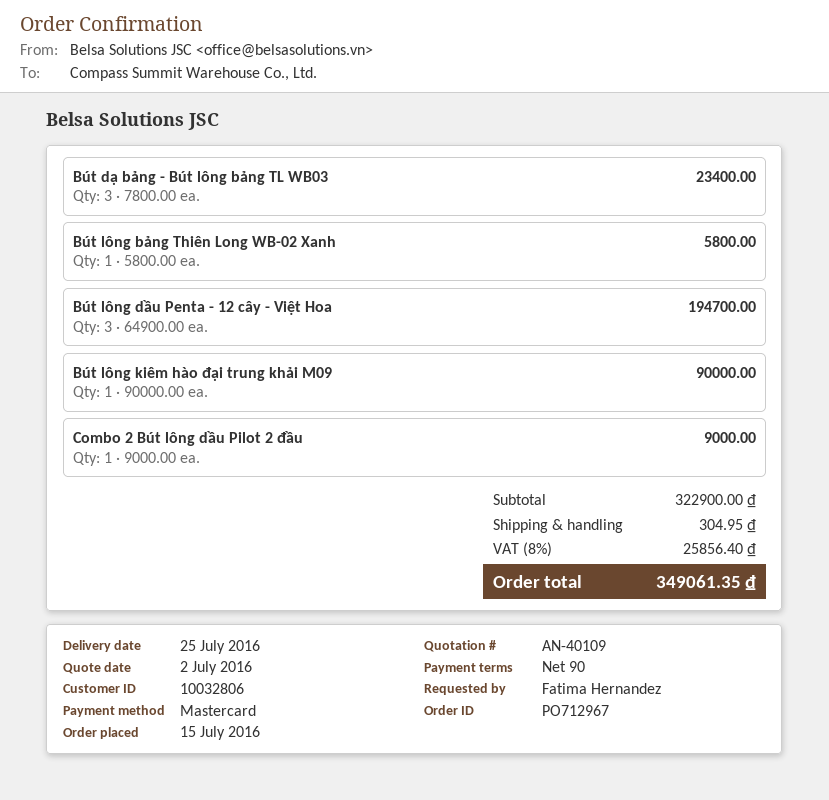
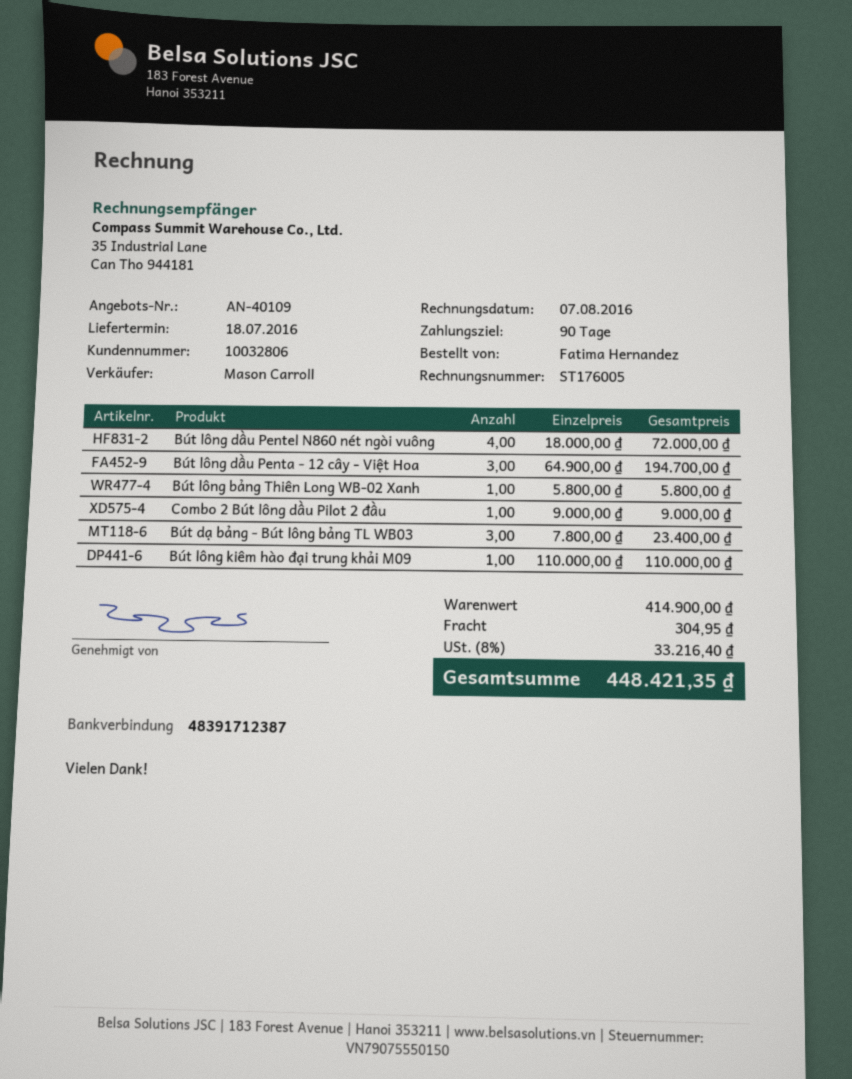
delivery date: 2016-07-25 -> 2016-07-18
Bút lông kiêm hào đại trung khải M09: 1 x 90000.00 = 90000.00 -> 1 x 110000.00 = 110000.00
Bút lông dầu Pentel N860 nét ngòi vuông: none -> 4 x 18000.00 = 72000.00
subtotal: 322900.00 -> 414900.00
tax: 8% = 25856.40 -> 8% = 33216.40
total: 349061.35 -> 448421.35

